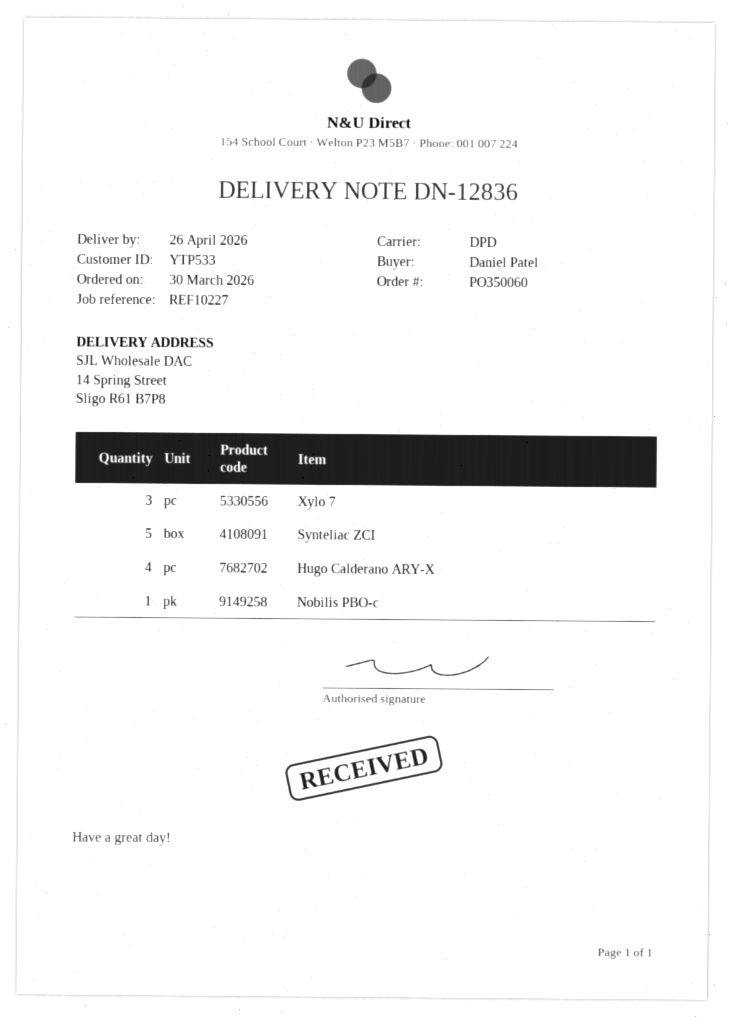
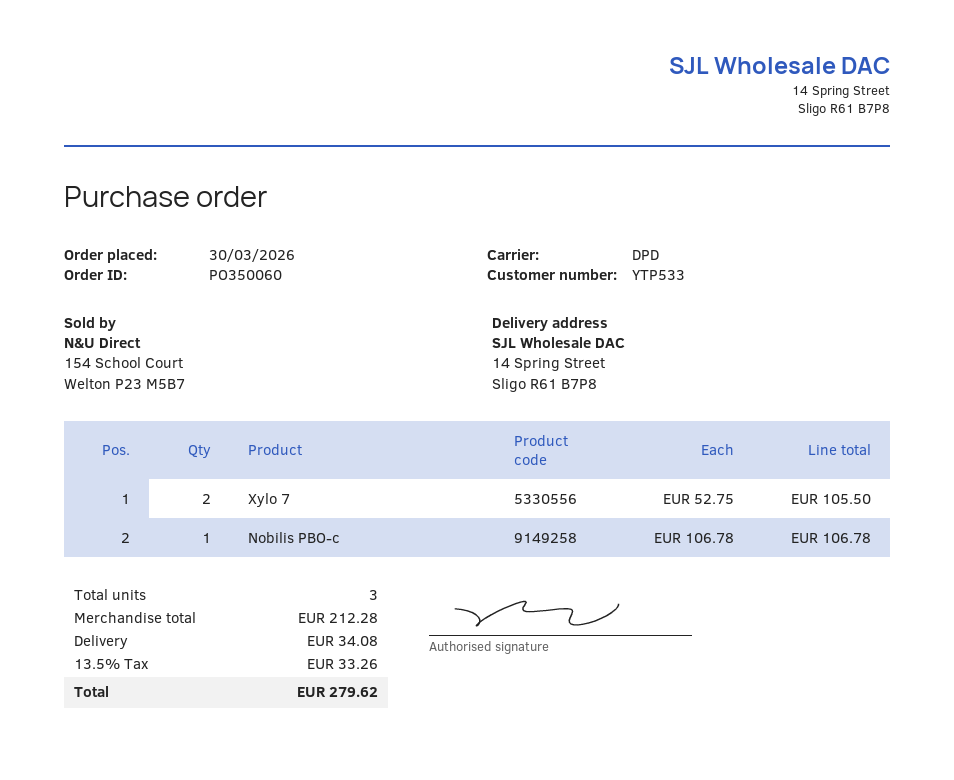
Xylo 7: 3 -> 2
Synteliac ZCI: 5 -> none
Hugo Calderano ARY-X: 4 -> none

